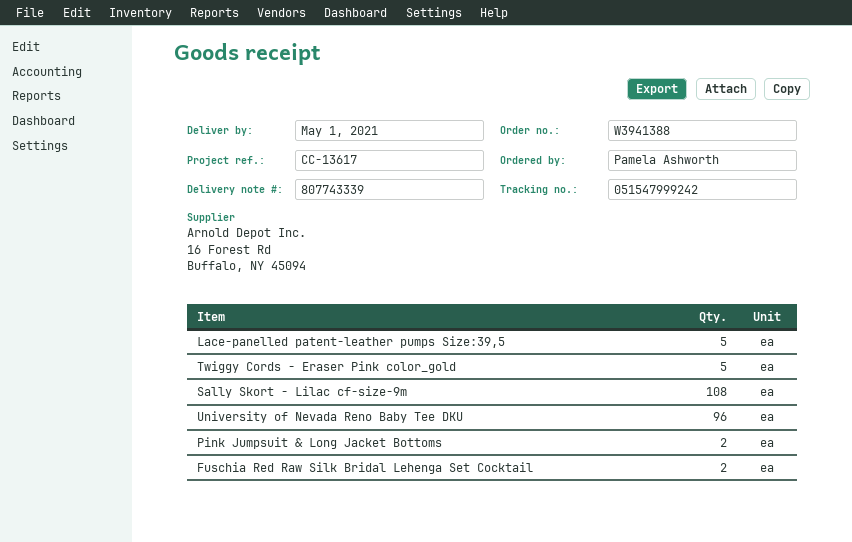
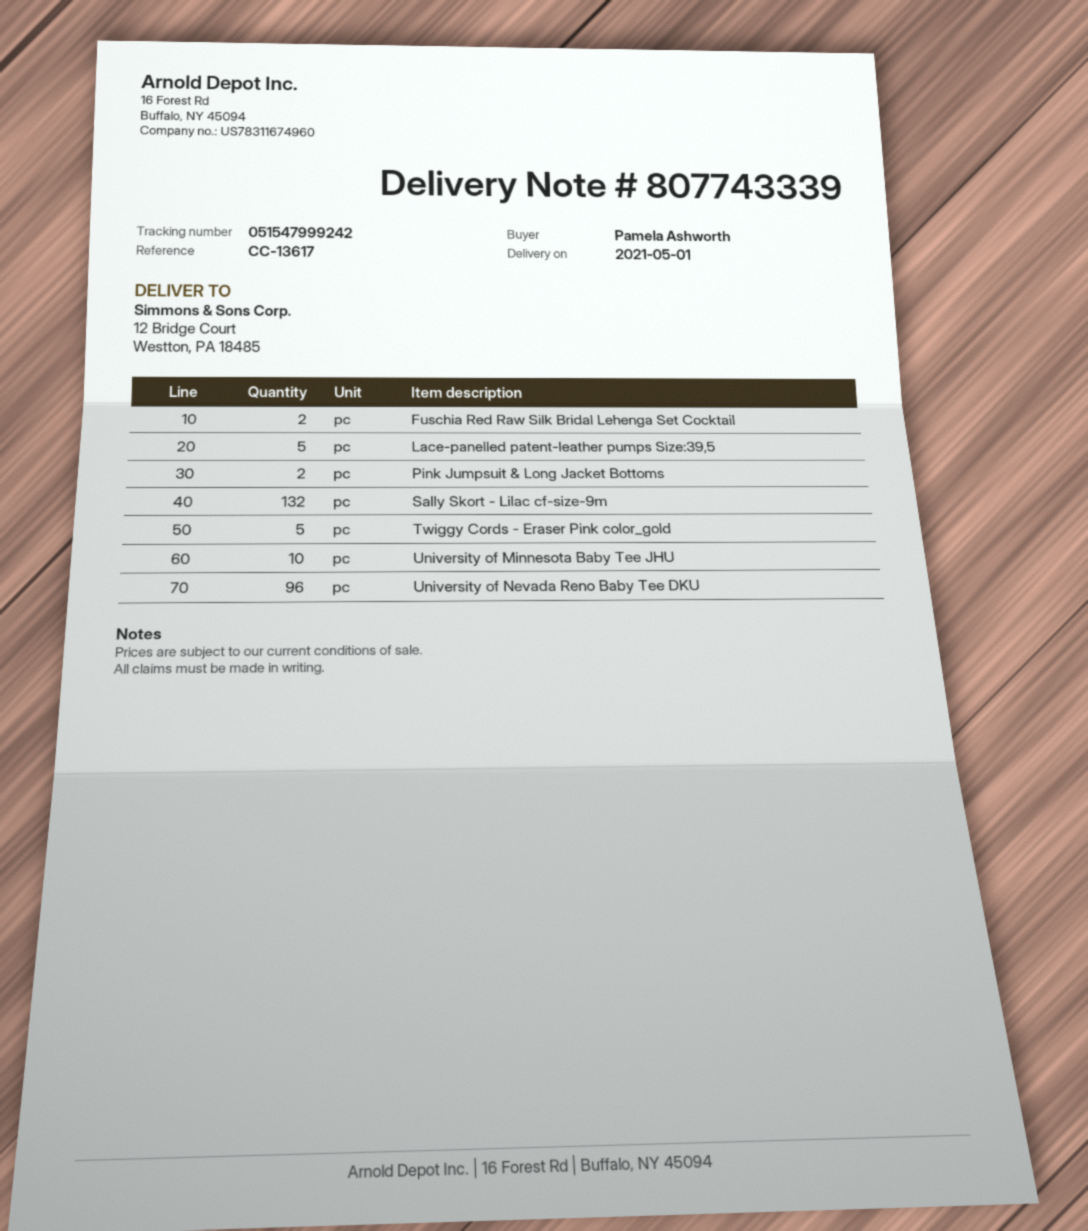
Sally Skort - Lilac cf-size-9m: 108 -> 132
University of Minnesota Baby Tee JHU: none -> 10

